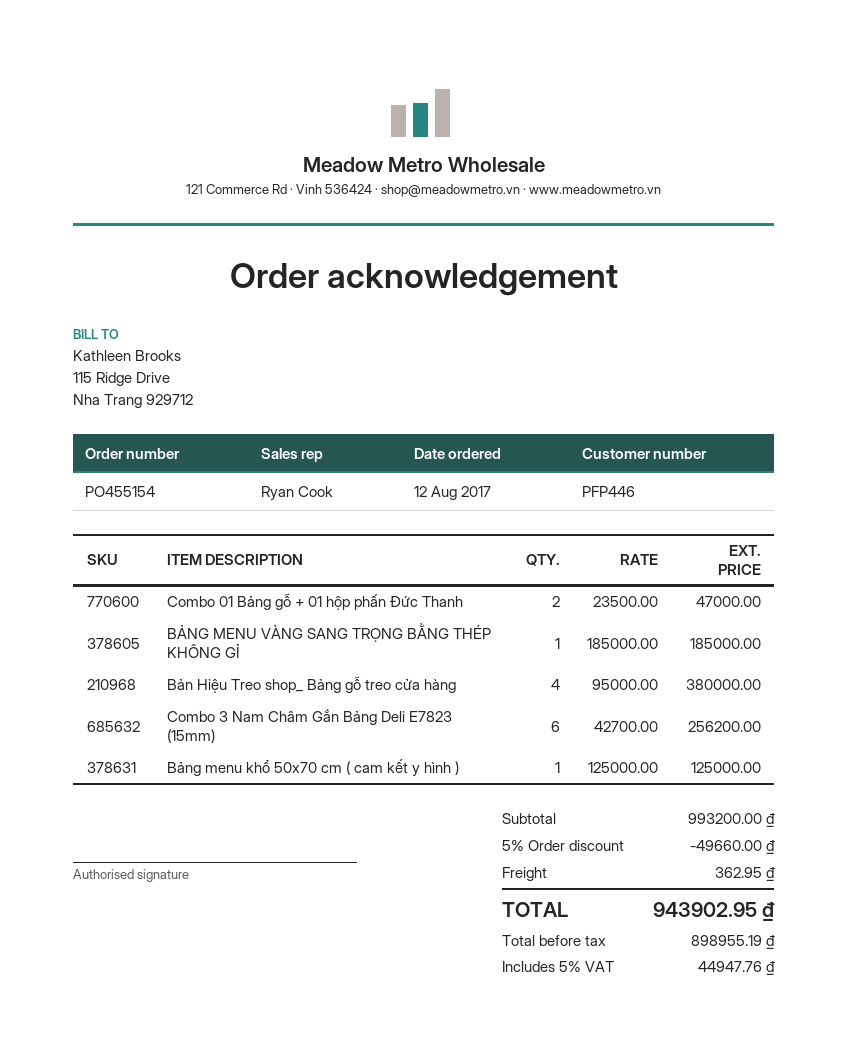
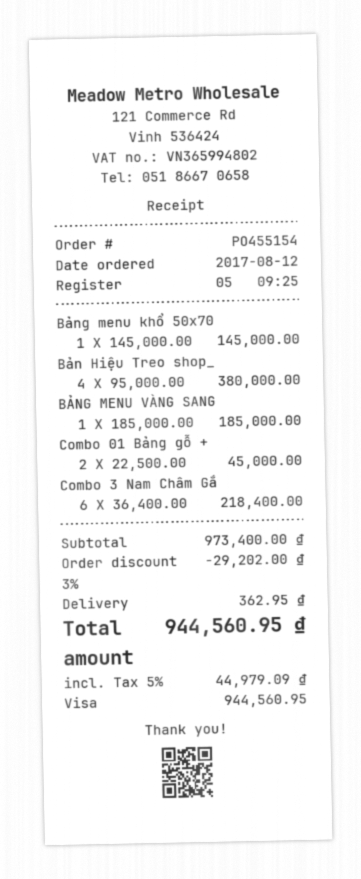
Combo 01 Bảng gỗ + 01 hộp phấn Đức Thanh: 2 x 23500.00 = 47000.00 -> 2 x 22500.00 = 45000.00
Combo 3 Nam Châm Gắn Bảng Deli E7823 (15mm): 6 x 42700.00 = 256200.00 -> 6 x 36400.00 = 218400.00
Bảng menu khổ 50x70 cm ( cam kết y hình ): 1 x 125000.00 = 125000.00 -> 1 x 145000.00 = 145000.00
subtotal: 993200.00 -> 973400.00
discount: 5% = 49660.00 -> 3% = 29202.00
tax: 5% = 44947.76 -> 5% = 44979.09
total: 943902.95 -> 944560.95

